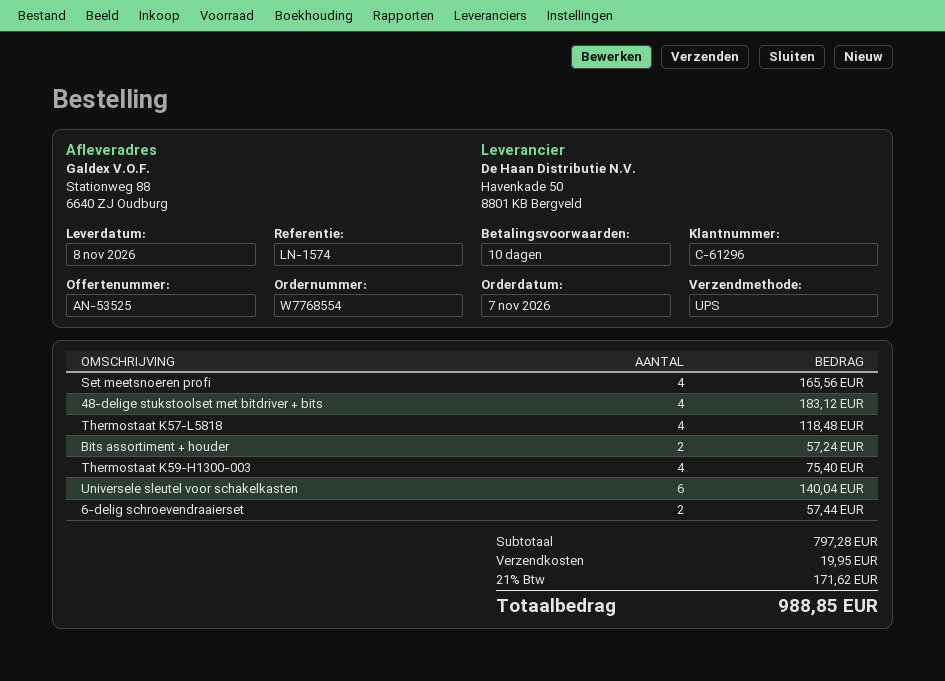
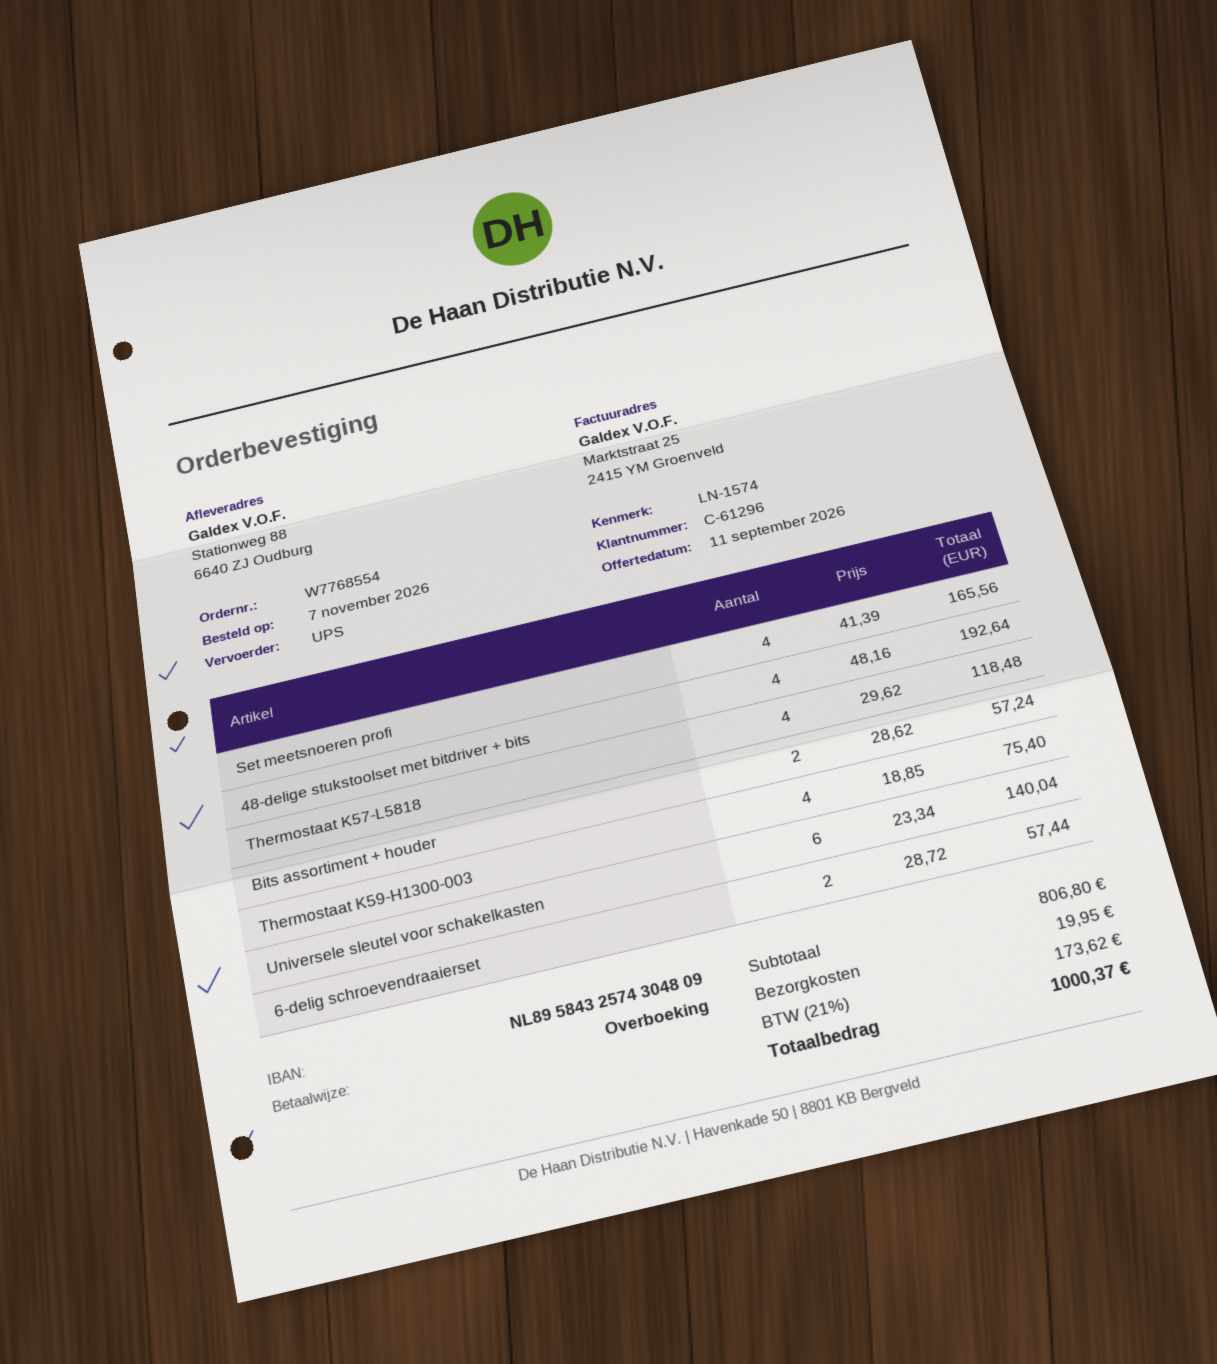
48-delige stukstoolset met bitdriver + bits: 4 for 183.12 -> 4 for 192.64
subtotal: 797.28 -> 806.80
tax: 21% = 171.62 -> 21% = 173.62
total: 988.85 -> 1000.37

